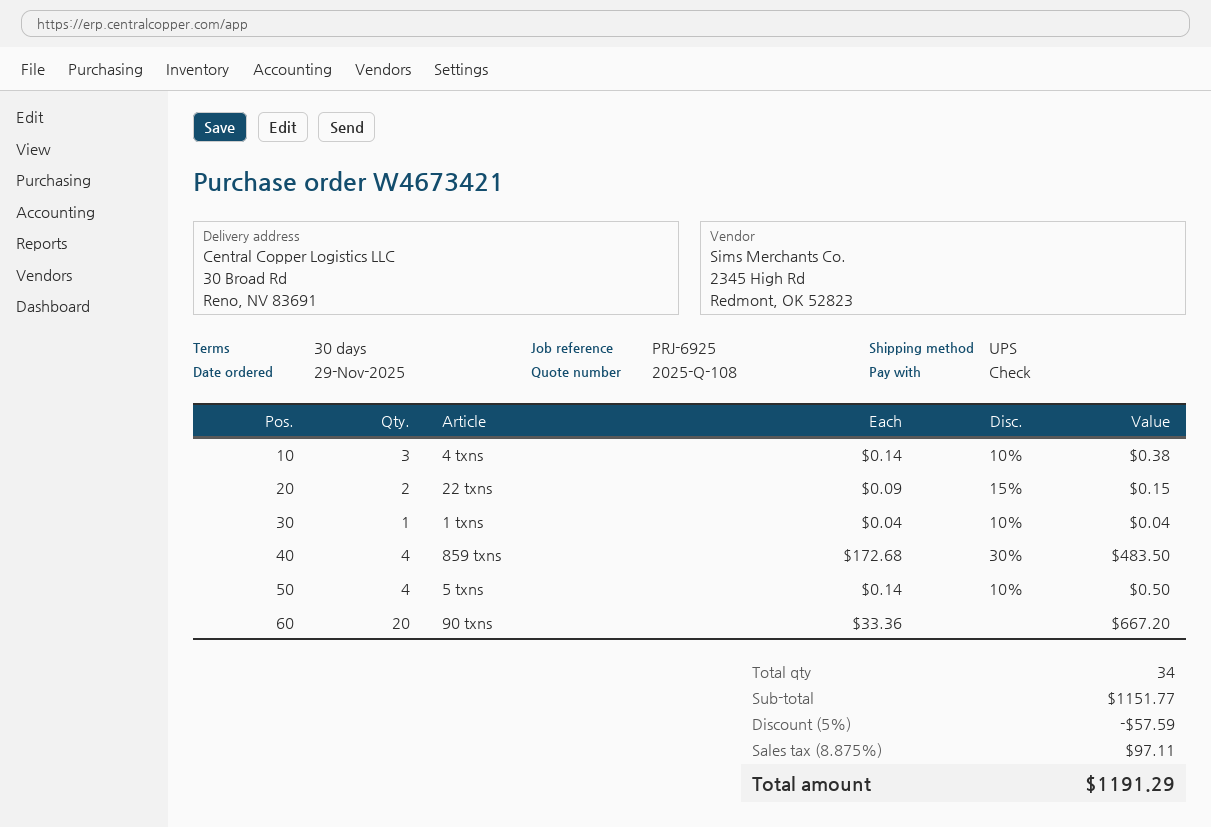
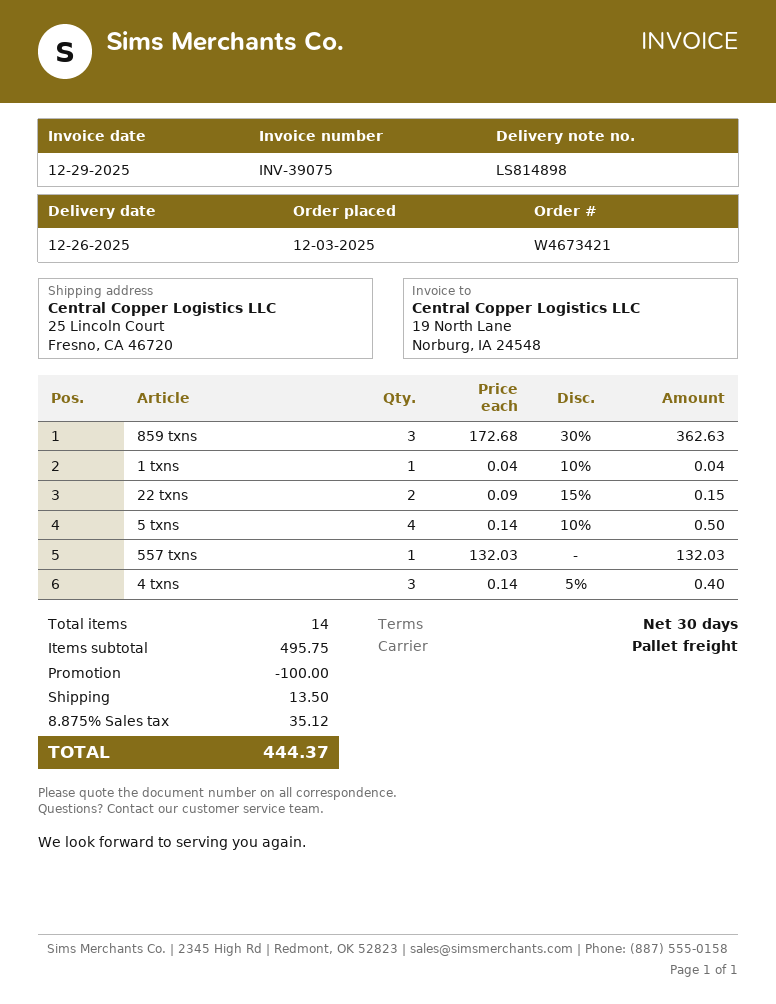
order date: 2025-11-29 -> 2025-12-03
shipping method: UPS -> pallet freight
ship to: 30 Broad Rd, Reno, NV 83691 -> 25 Lincoln Court, Fresno, CA 46720
4 txns: 3 x 0.14 - 10% = 0.38 -> 3 x 0.14 - 5% = 0.40
859 txns: 4 x 172.68 - 30% = 483.50 -> 3 x 172.68 - 30% = 362.63
90 txns: 20 x 33.36 = 667.20 -> none
557 txns: none -> 1 x 132.03 = 132.03
total quantity: 34 -> 14
subtotal: 1151.77 -> 495.75
discount: 57.59 -> 100.00
shipping: none -> 13.50
tax: 8.875% = 97.11 -> 8.875% = 35.12
total: 1191.29 -> 444.37

